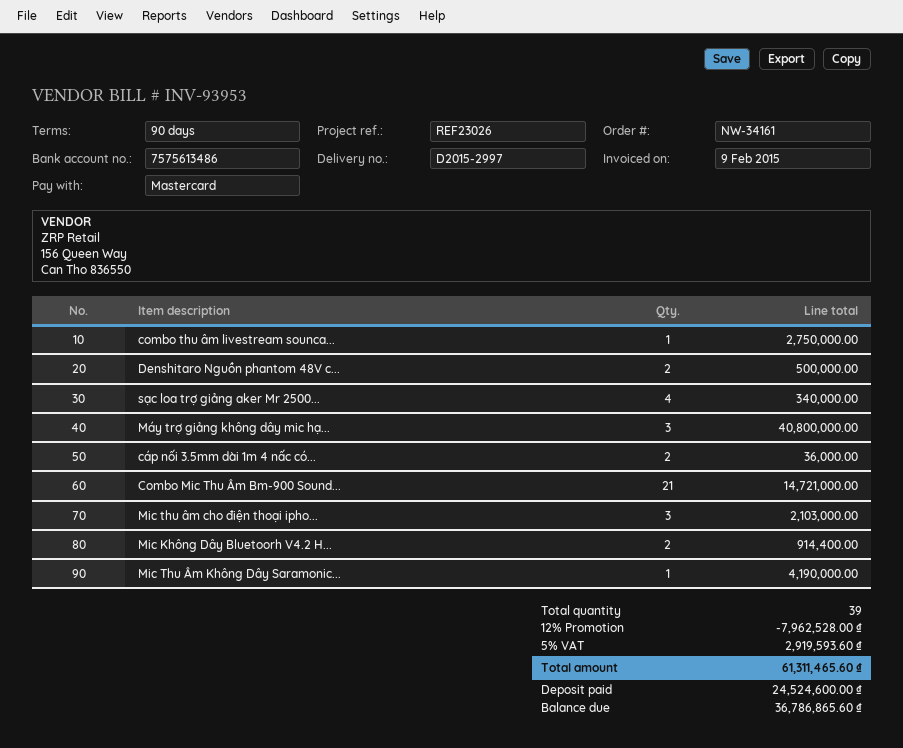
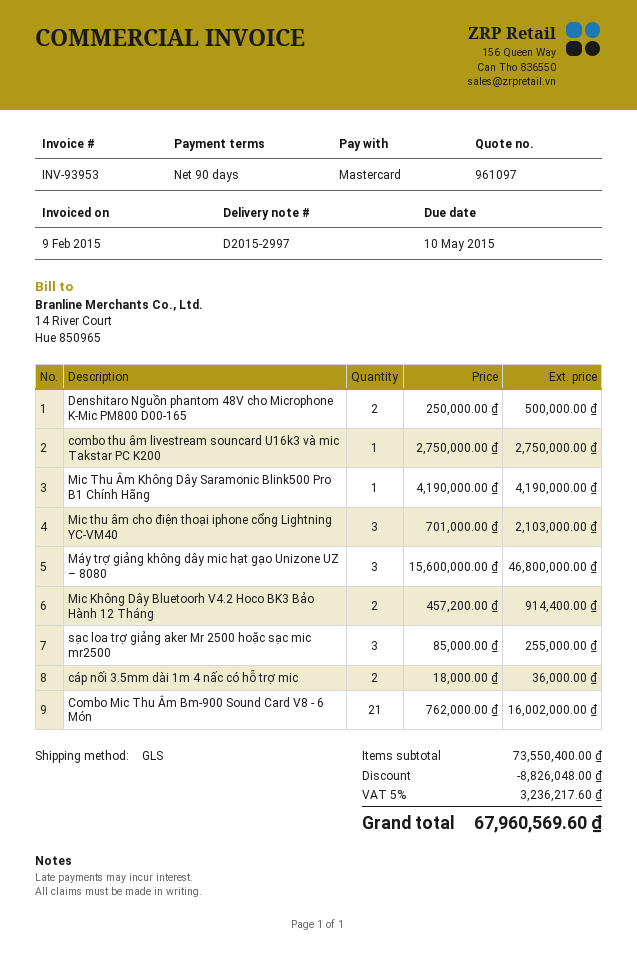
sạc loa trợ giảng aker Mr 2500...: 4 for 340000.00 -> 3 for 255000.00
Máy trợ giảng không dây mic hạ...: 3 for 40800000.00 -> 3 for 46800000.00
Combo Mic Thu Âm Bm-900 Sound...: 21 for 14721000.00 -> 21 for 16002000.00
discount: 7962528.00 -> 8826048.00
tax: 5% = 2919593.60 -> 5% = 3236217.60
total: 61311465.60 -> 67960569.60

